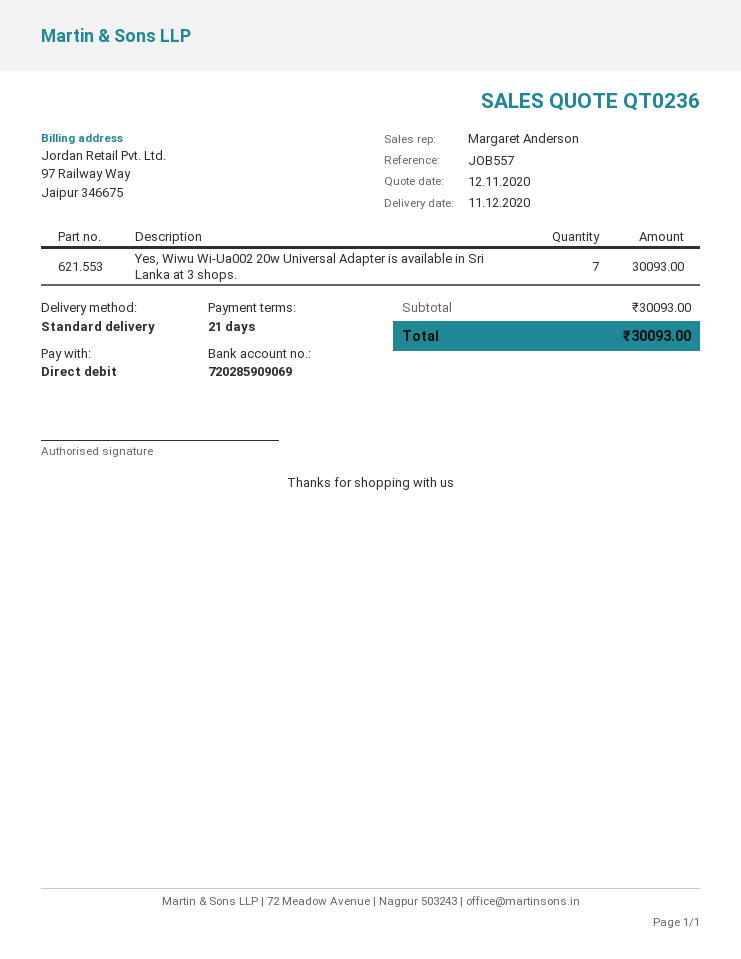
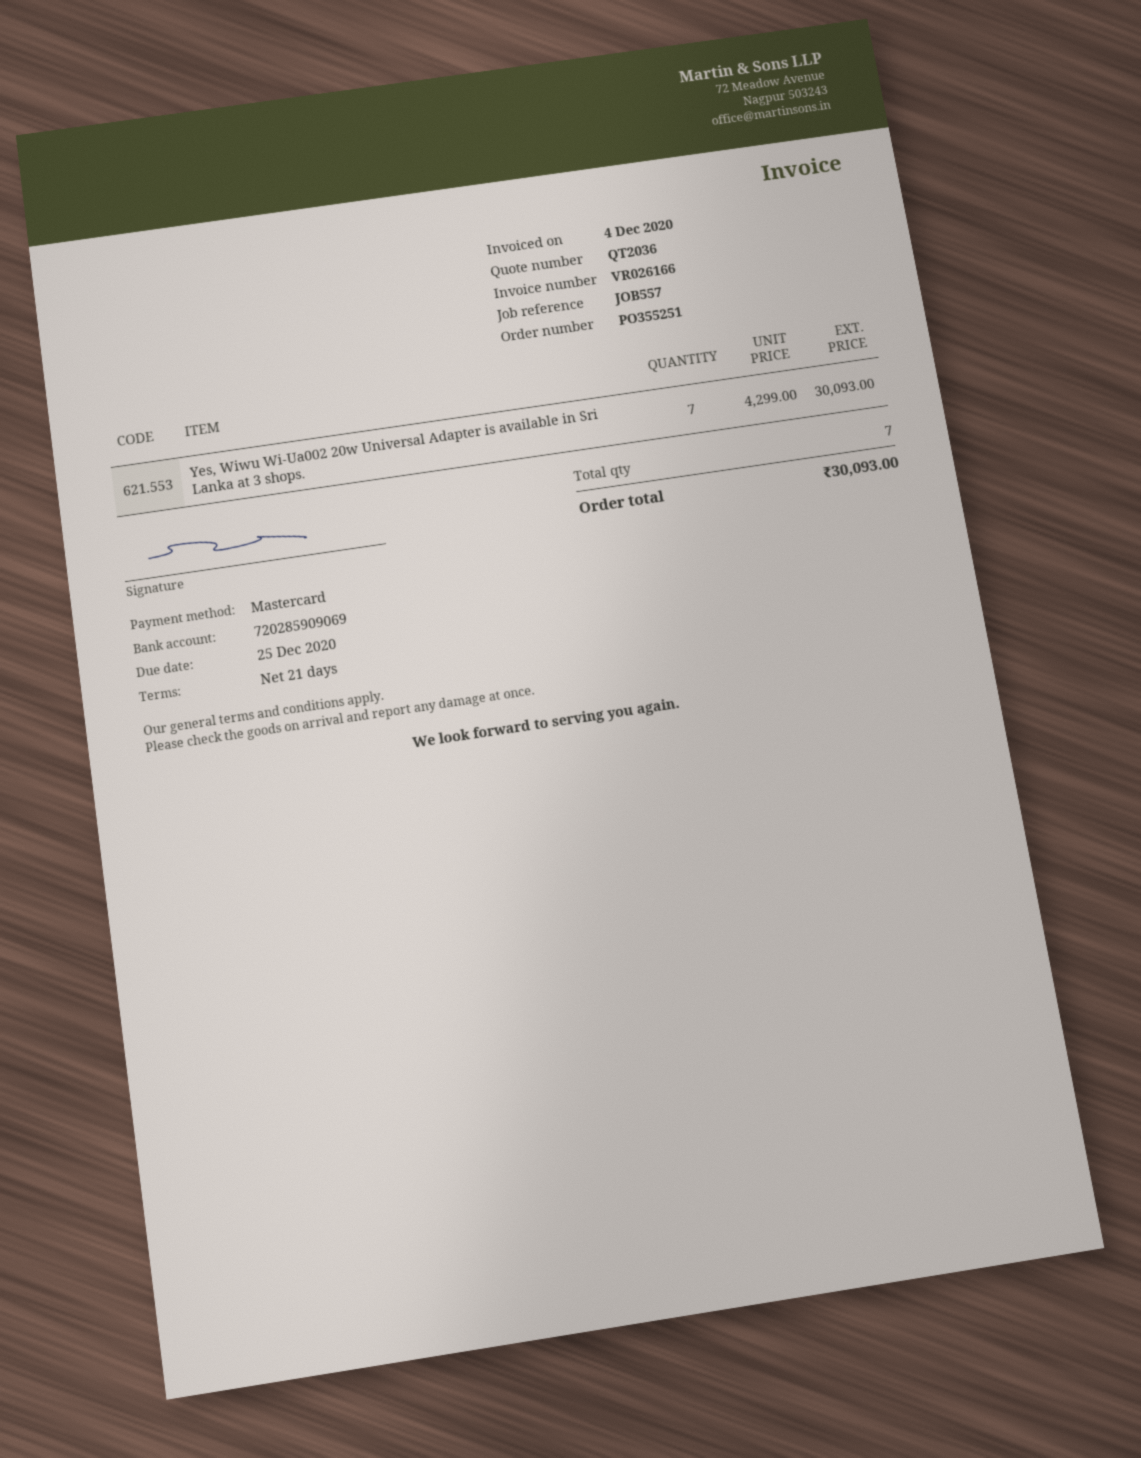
quote number: QT0236 -> QT2036
payment method: direct debit -> Mastercard

